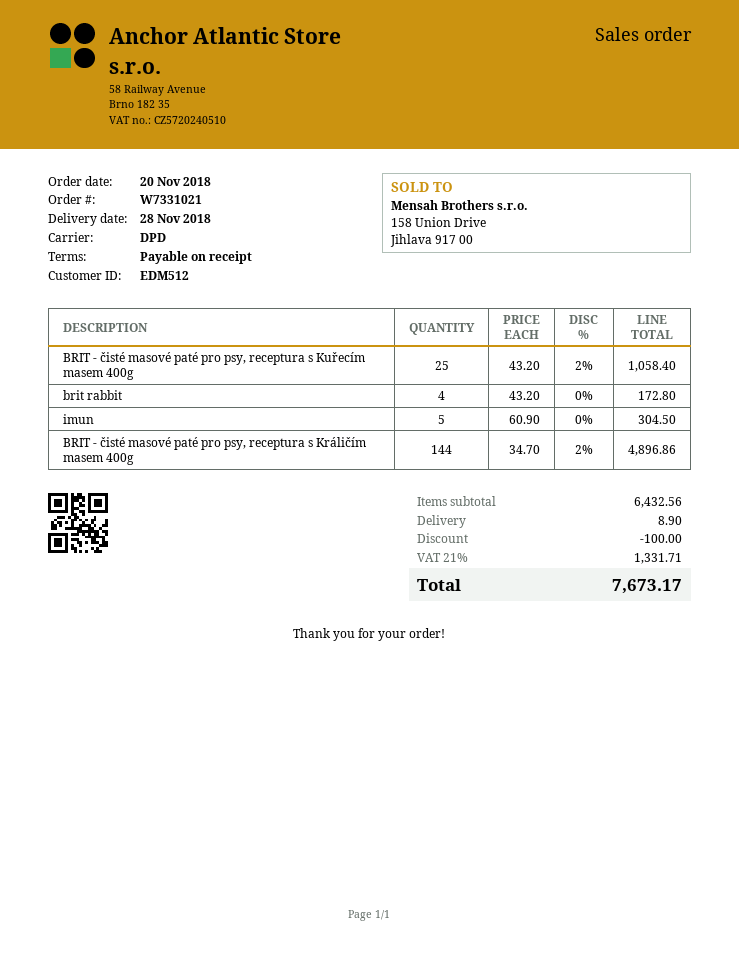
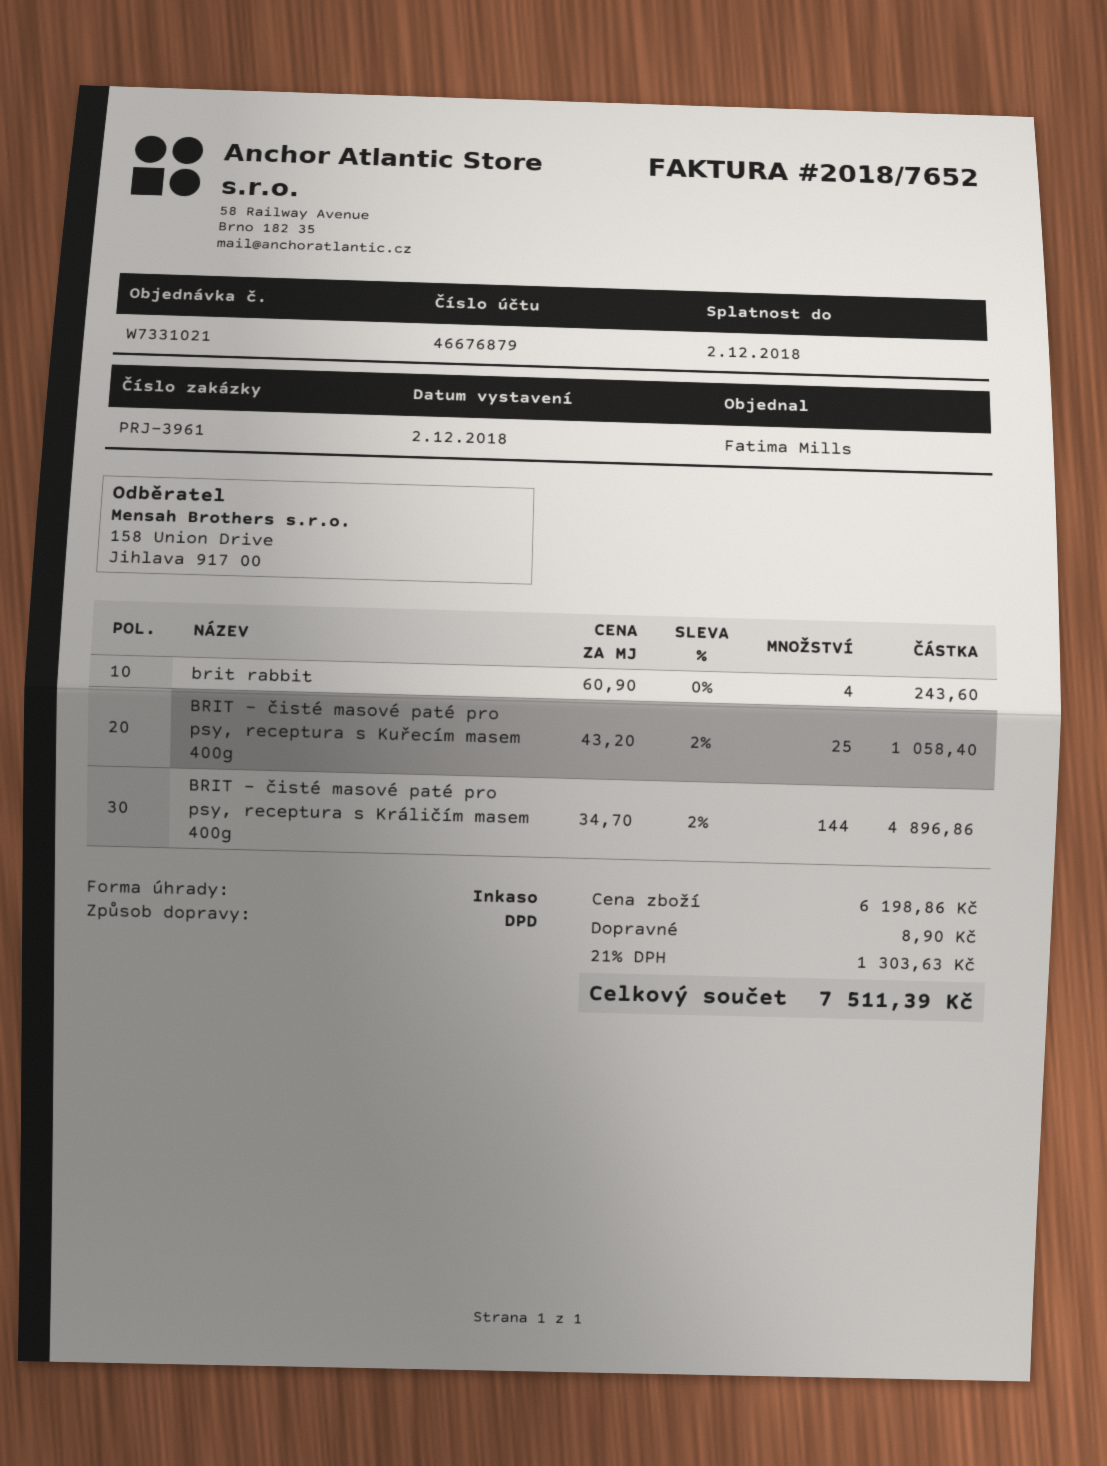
brit rabbit: 4 x 43.20 = 172.80 -> 4 x 60.90 = 243.60
imun: 5 x 60.90 = 304.50 -> none
subtotal: 6432.56 -> 6198.86
discount: 100.00 -> none
tax: 21% = 1331.71 -> 21% = 1303.63
total: 7673.17 -> 7511.39

